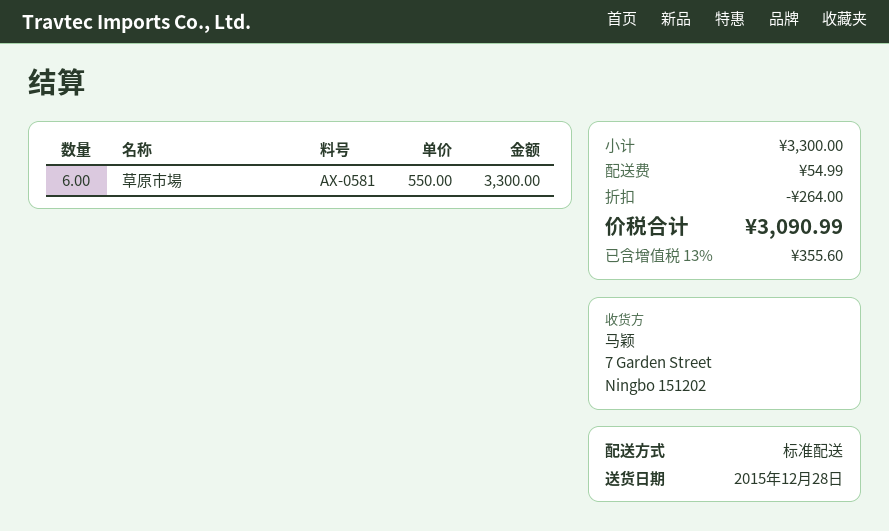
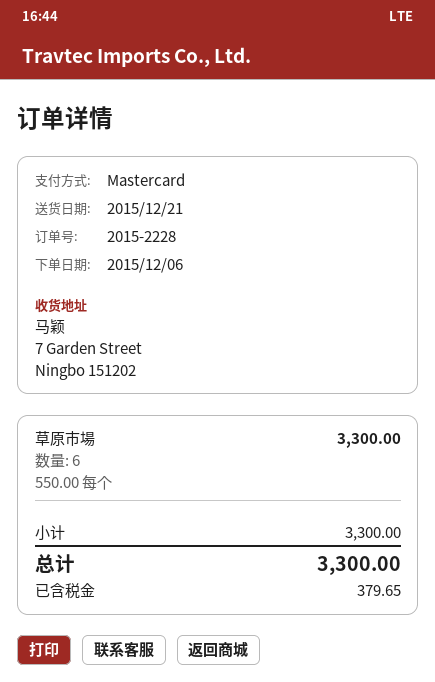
delivery date: 2015-12-28 -> 2015-12-21
discount: 264.00 -> none
shipping: 54.99 -> none
tax: 355.60 -> 379.65
total: 3090.99 -> 3300.00

